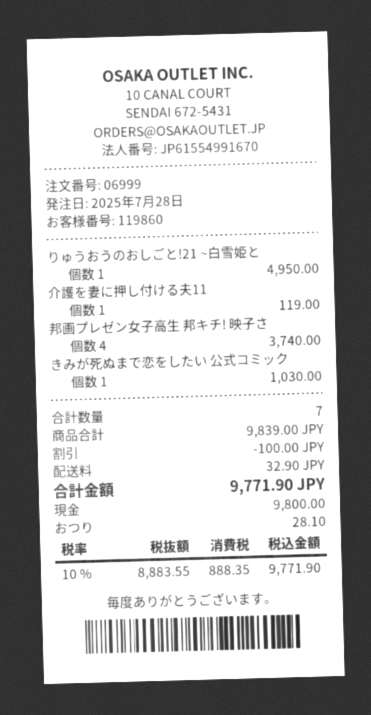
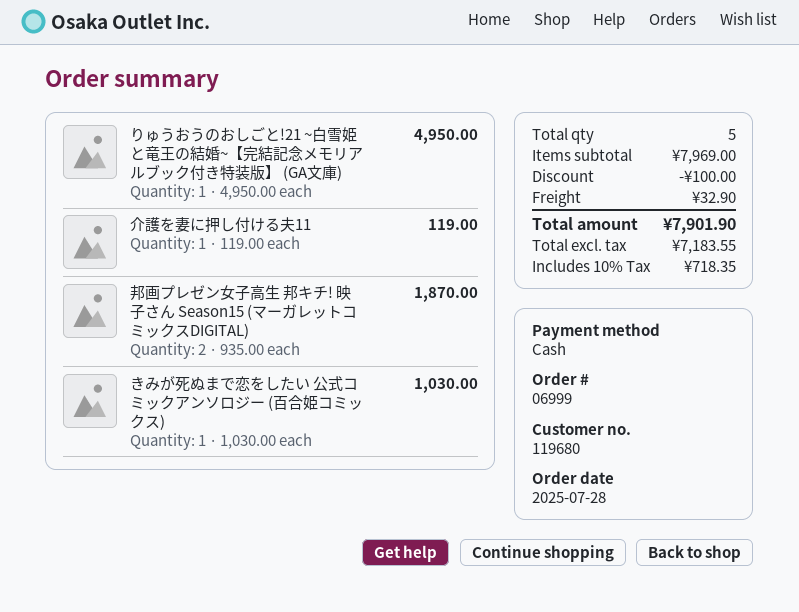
customer number: 119860 -> 119680
邦画プレゼン女子高生 邦キチ! 映子さ: 4 for 3740.00 -> 2 for 1870.00
total quantity: 7 -> 5
subtotal: 9839.00 -> 7969.00
net: 8883.55 -> 7183.55
tax: 10% = 888.35 -> 10% = 718.35
total: 9771.90 -> 7901.90

